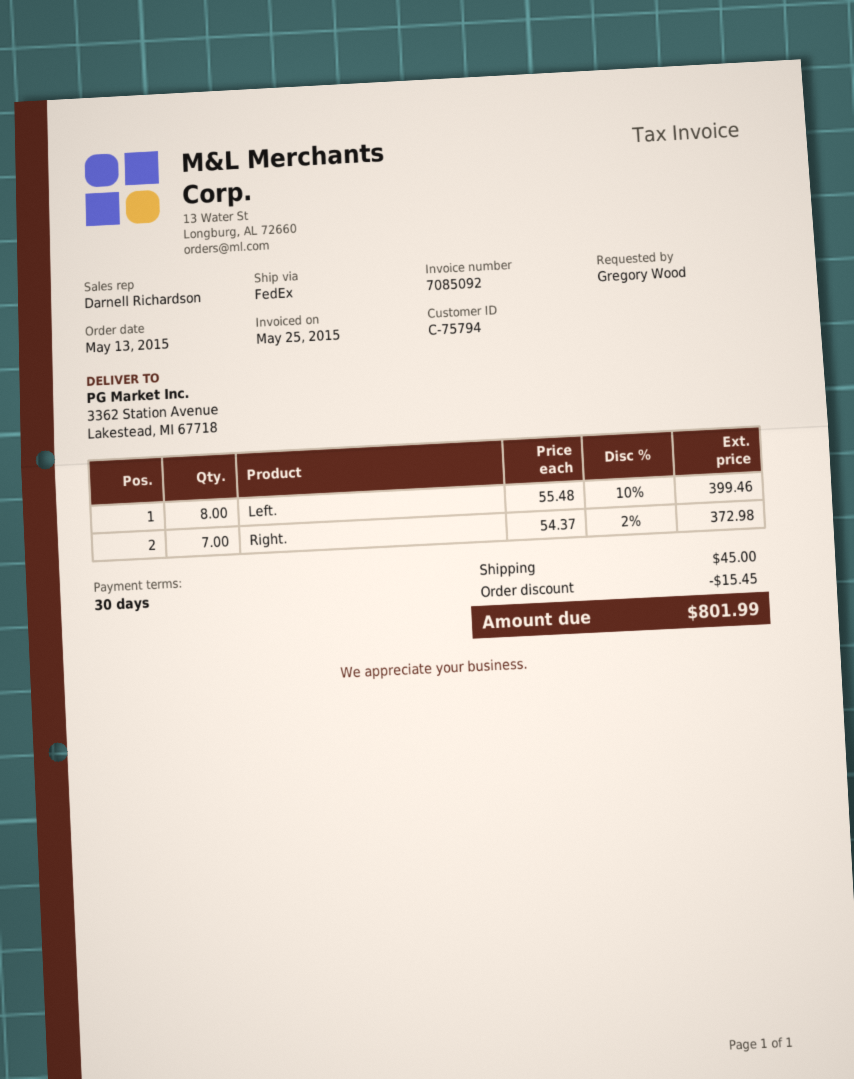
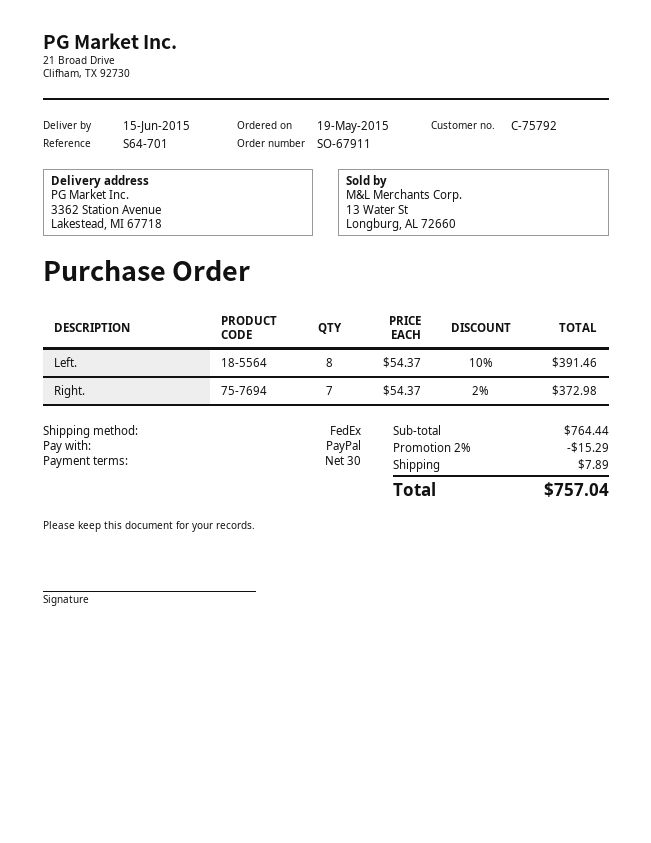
order date: 2015-05-13 -> 2015-05-19
customer number: C-75794 -> C-75792
Left.: 8 x 55.48 - 10% = 399.46 -> 8 x 54.37 - 10% = 391.46
discount: 15.45 -> 15.29
shipping: 45.00 -> 7.89
total: 801.99 -> 757.04

